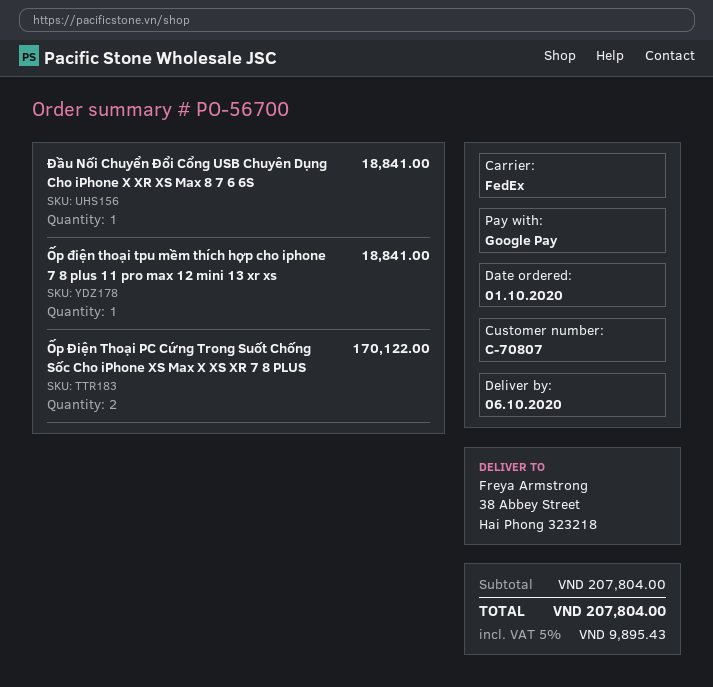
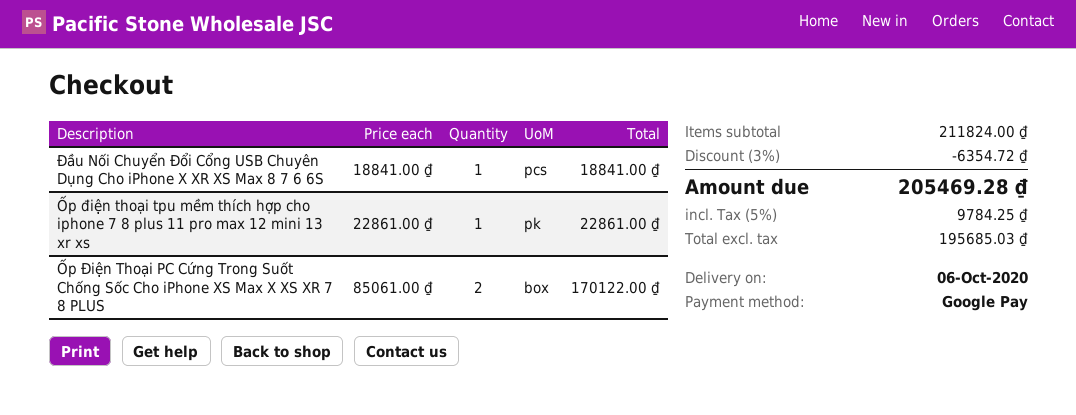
Ốp điện thoại tpu mềm thích hợp cho iphone 7 8 plus 11 pro max 12 mini 13 xr xs: 1 for 18841.00 -> 1 for 22861.00
subtotal: 207804.00 -> 211824.00
discount: none -> 3% = 6354.72
tax: 5% = 9895.43 -> 5% = 9784.25
total: 207804.00 -> 205469.28

